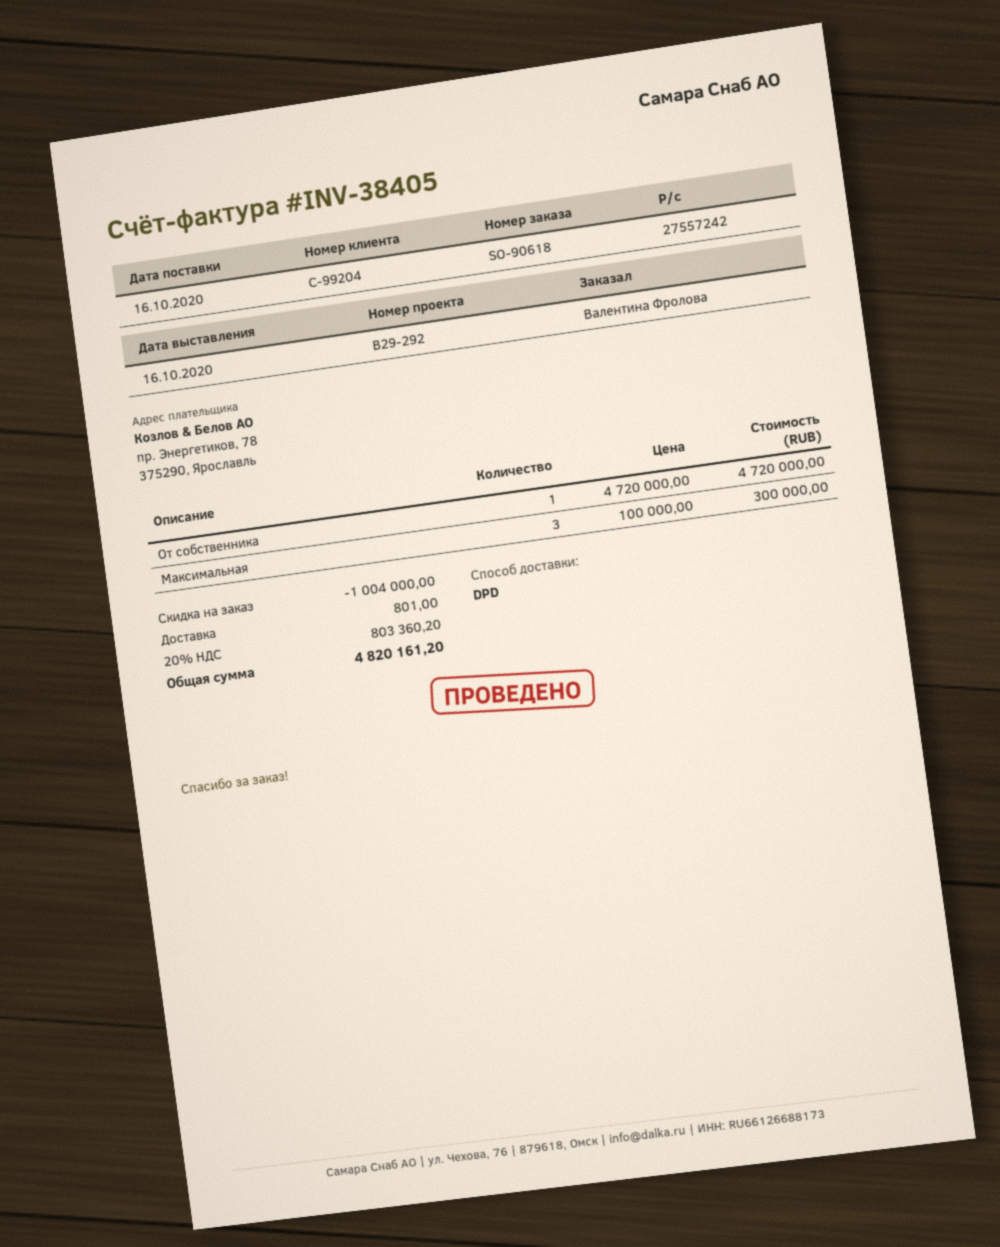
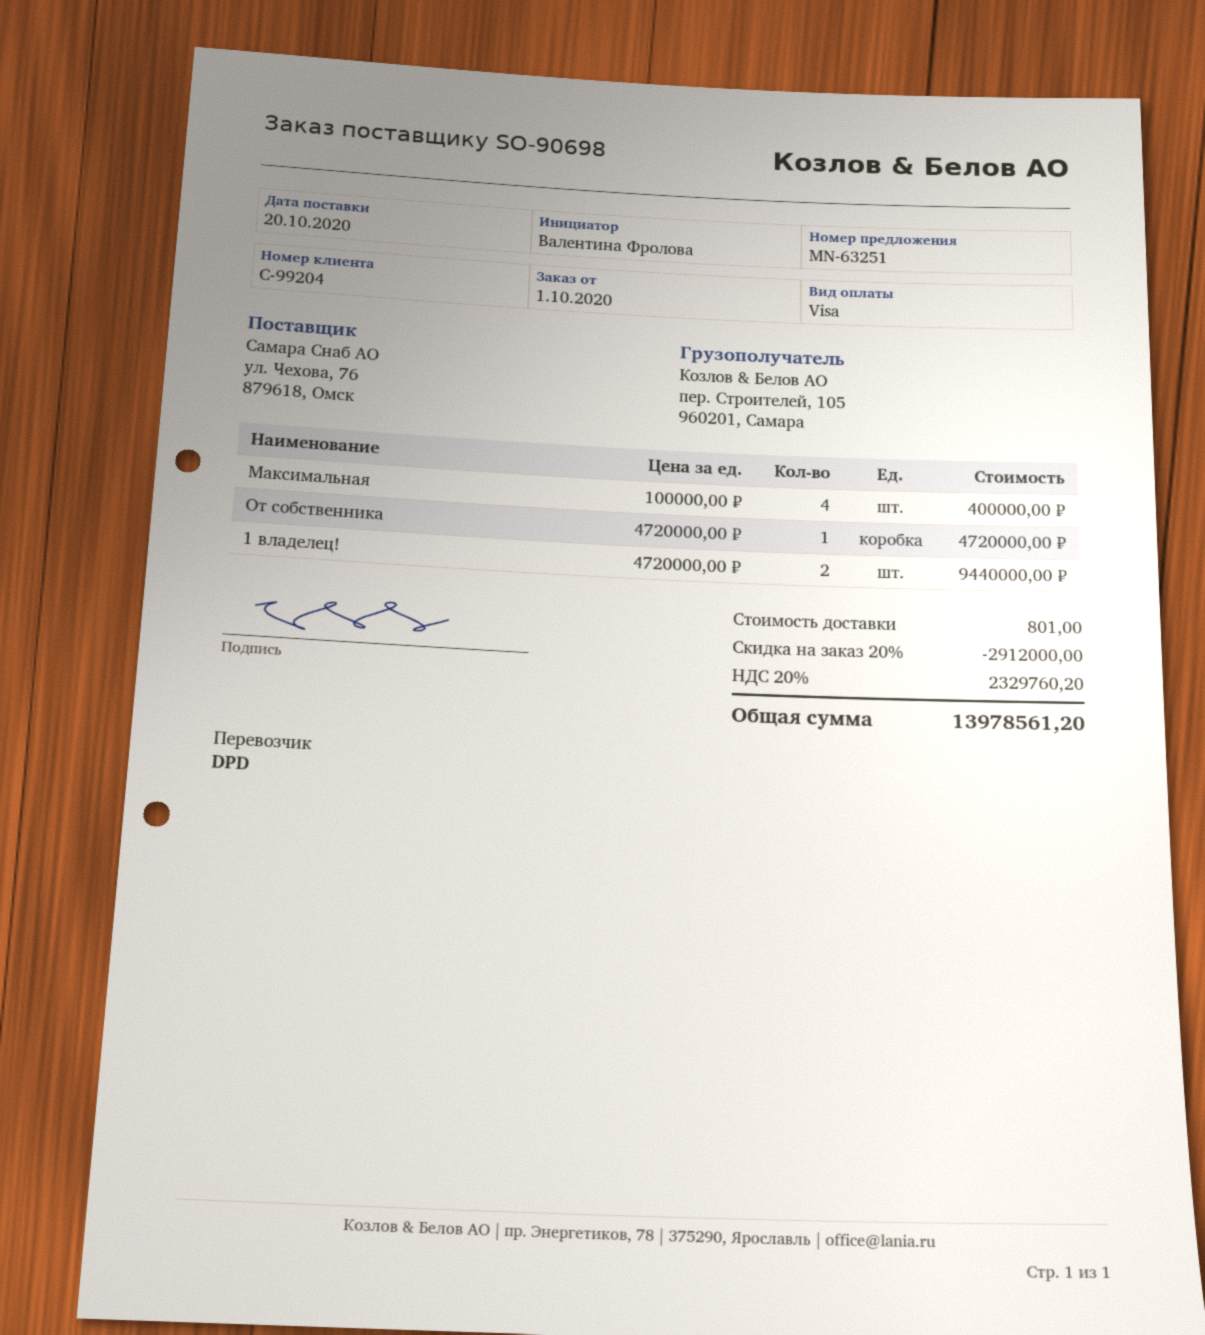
order number: SO-90618 -> SO-90698
delivery date: 2020-10-16 -> 2020-10-20
Максимальная: 3 x 100000.00 = 300000.00 -> 4 x 100000.00 = 400000.00
1 владелец!: none -> 2 x 4720000.00 = 9440000.00
discount: 1004000.00 -> 2912000.00
tax: 20% = 803360.20 -> 20% = 2329760.20
total: 4820161.20 -> 13978561.20

